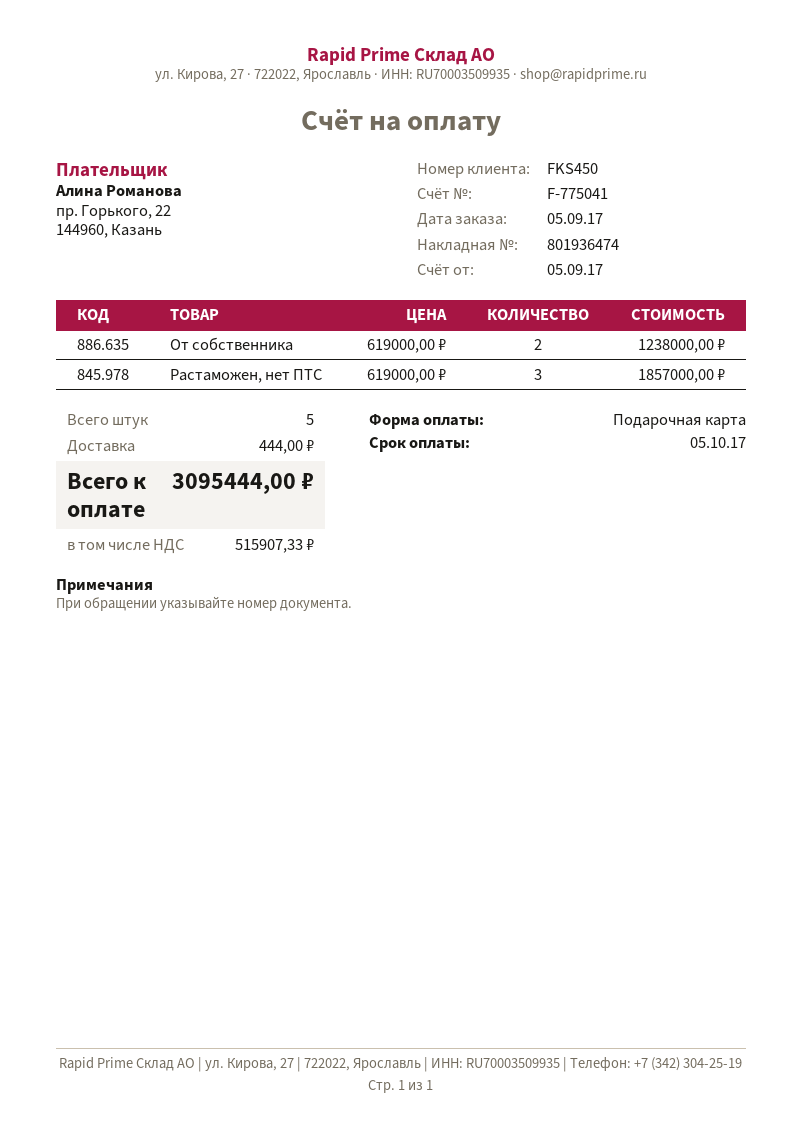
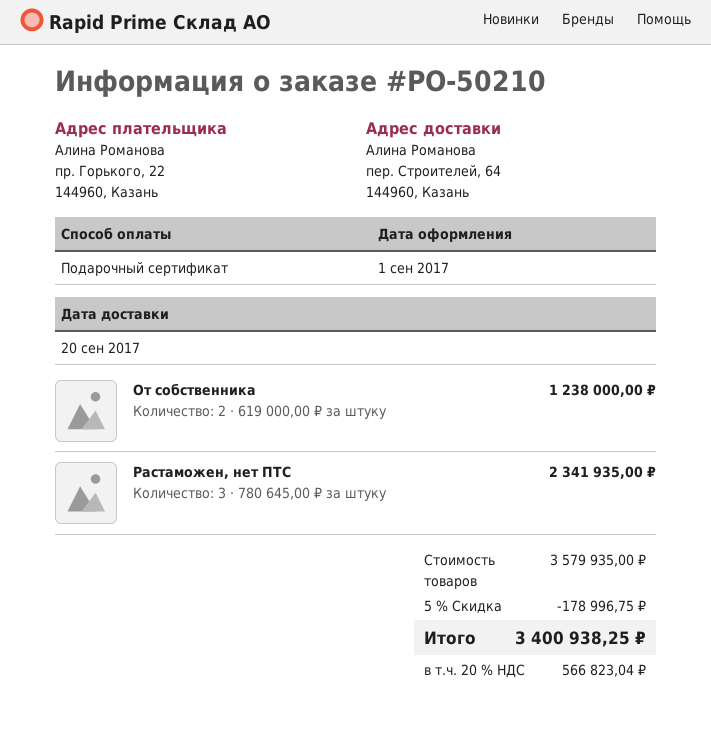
order date: 2017-09-05 -> 2017-09-01
Растаможен, нет ПТС: 3 x 619000.00 = 1857000.00 -> 3 x 780645.00 = 2341935.00
discount: none -> 5% = 178996.75
shipping: 444.00 -> none
tax: 515907.33 -> 566823.04
total: 3095444.00 -> 3400938.25

